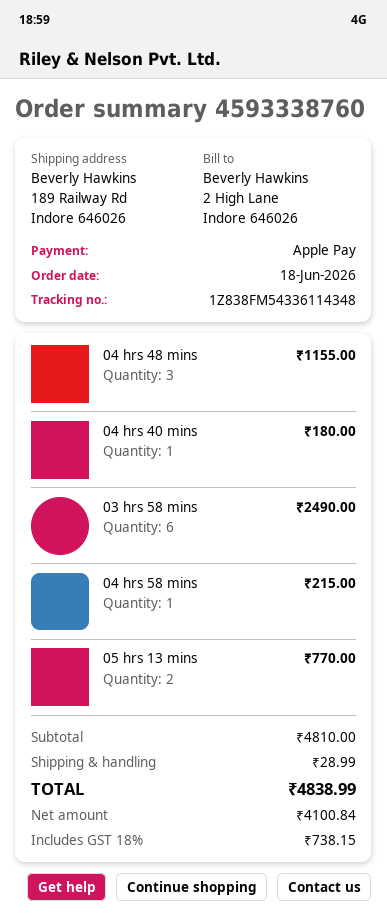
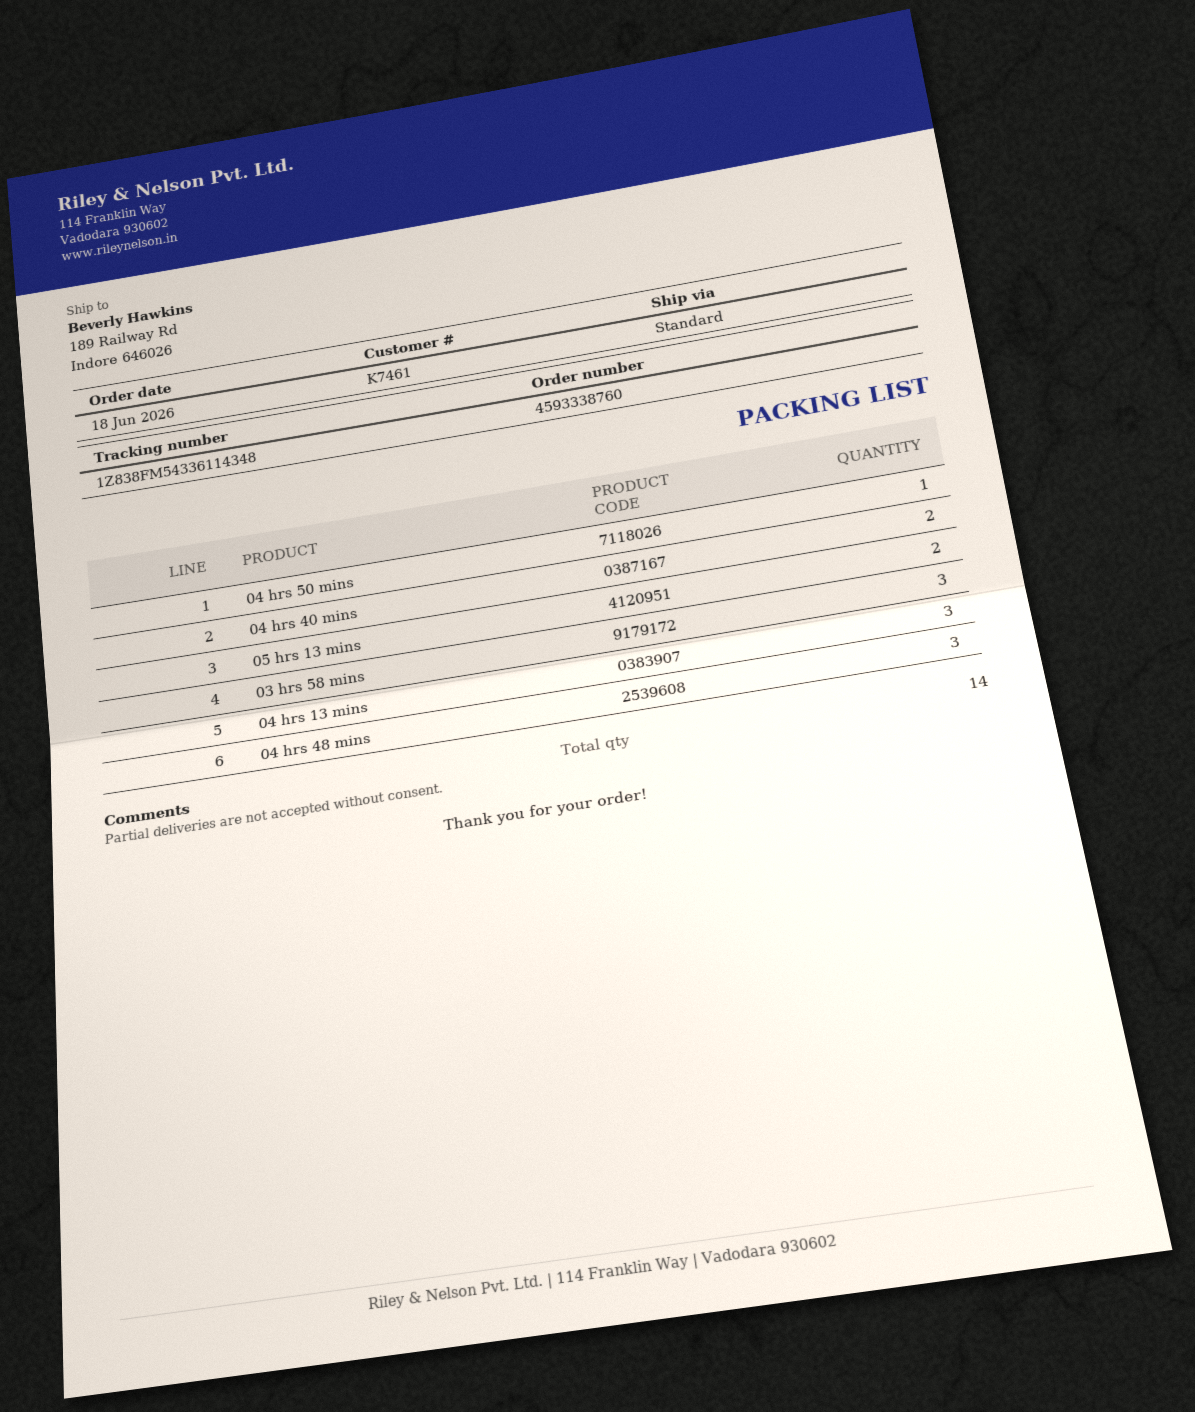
04 hrs 40 mins: 1 -> 2
03 hrs 58 mins: 6 -> 3
04 hrs 58 mins: 1 -> none
04 hrs 50 mins: none -> 1
04 hrs 13 mins: none -> 3

